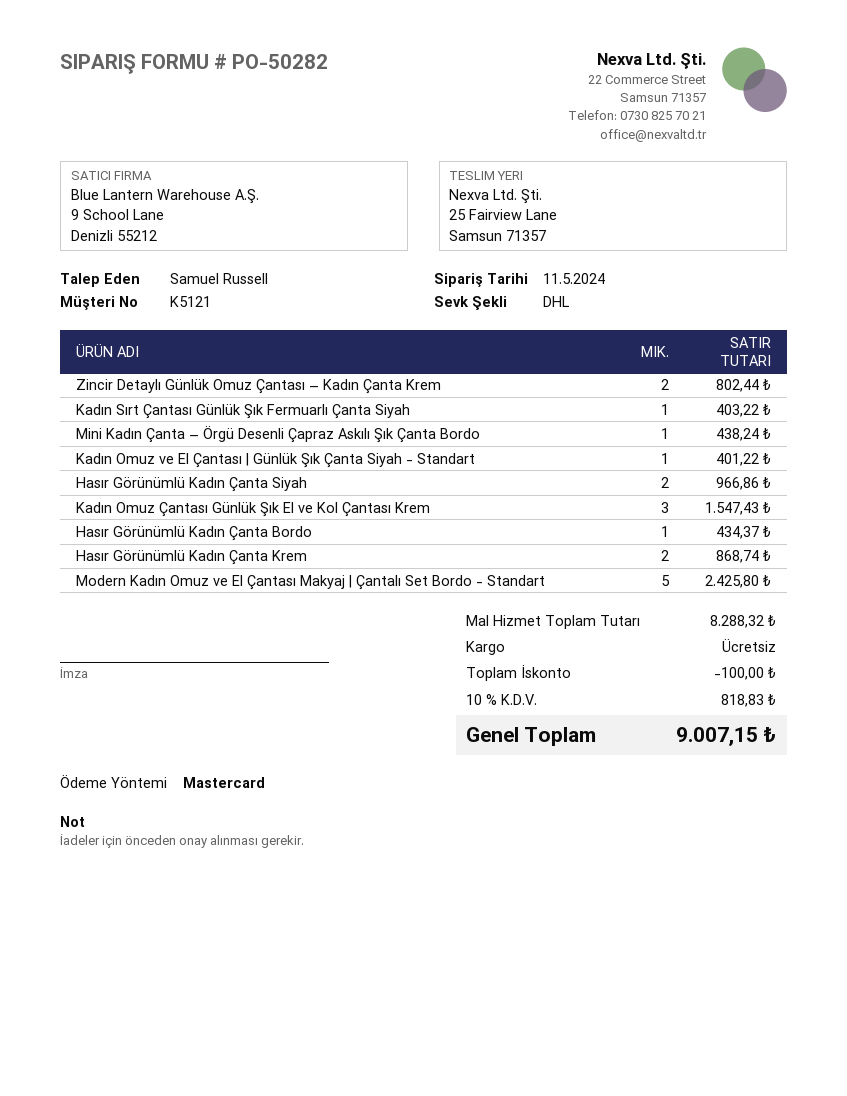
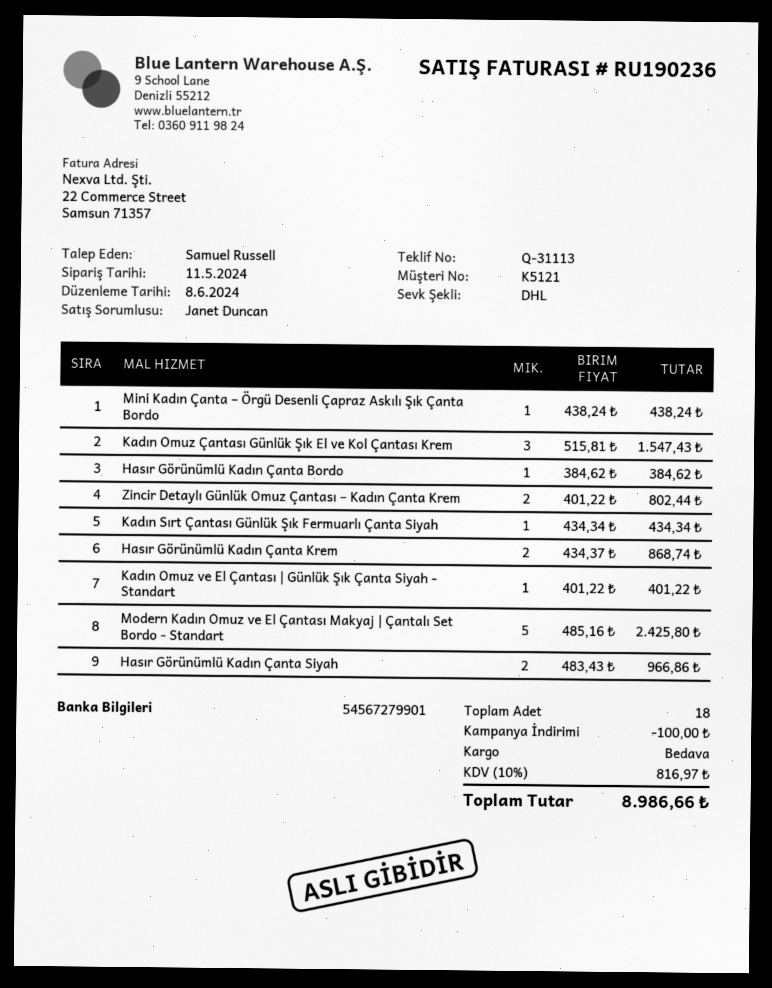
Kadın Sırt Çantası Günlük Şık Fermuarlı Çanta Siyah: 1 for 403.22 -> 1 for 434.34
Hasır Görünümlü Kadın Çanta Bordo: 1 for 434.37 -> 1 for 384.62
tax: 10% = 818.83 -> 10% = 816.97
total: 9007.15 -> 8986.66

